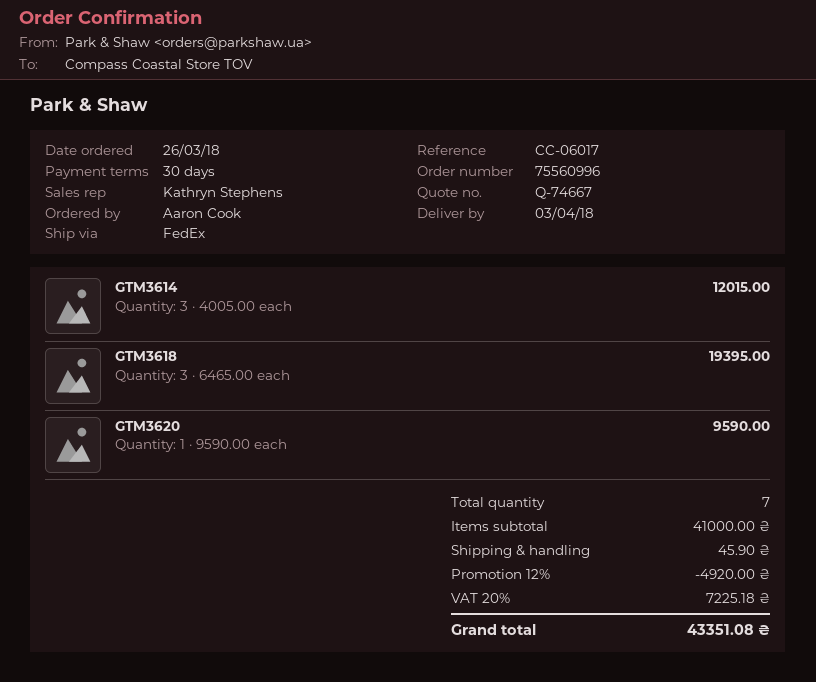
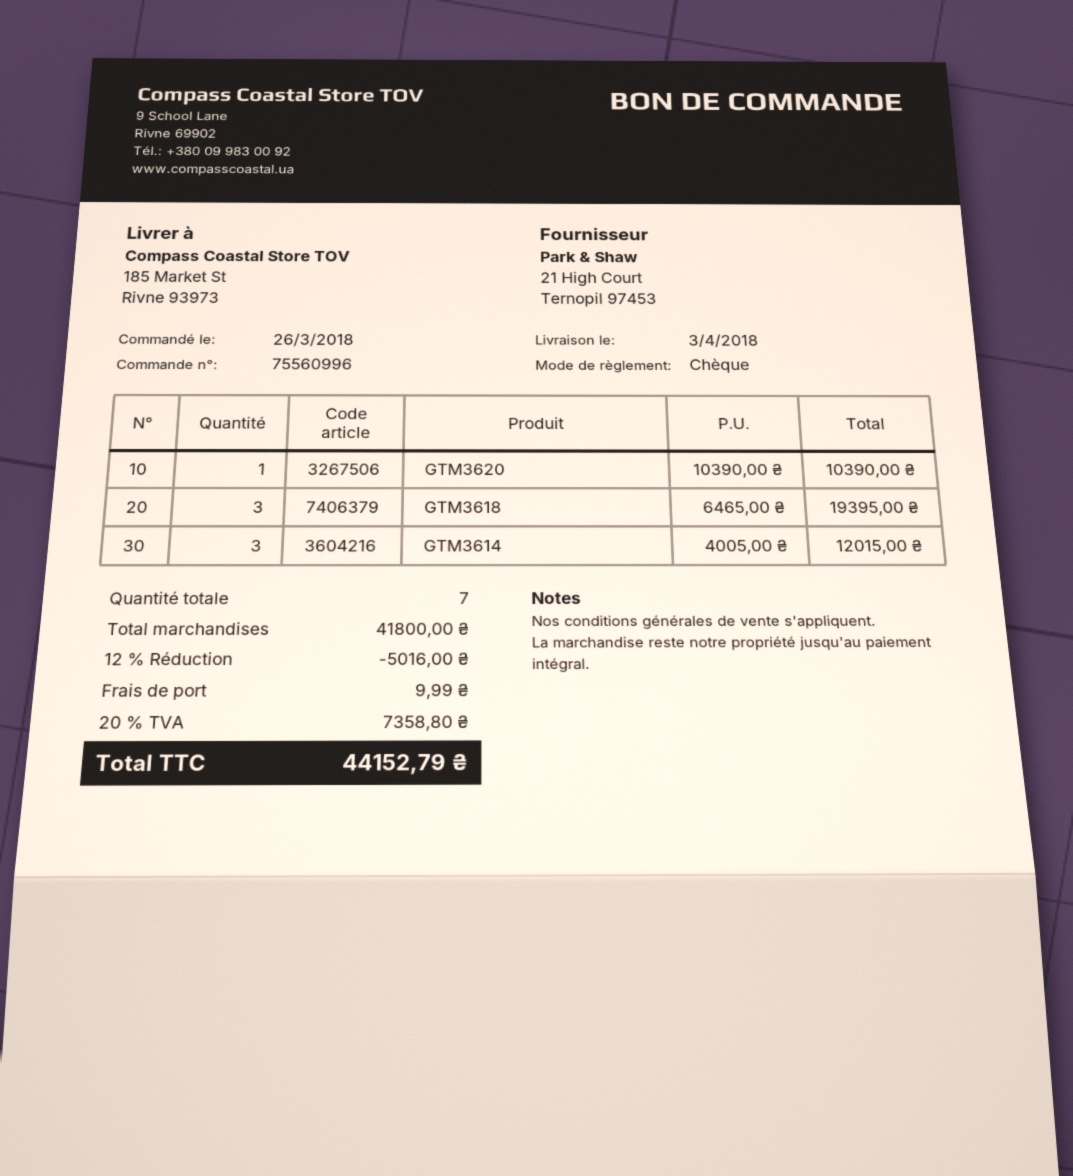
GTM3620: 1 x 9590.00 = 9590.00 -> 1 x 10390.00 = 10390.00
subtotal: 41000.00 -> 41800.00
discount: 12% = 4920.00 -> 12% = 5016.00
shipping: 45.90 -> 9.99
tax: 20% = 7225.18 -> 20% = 7358.80
total: 43351.08 -> 44152.79

